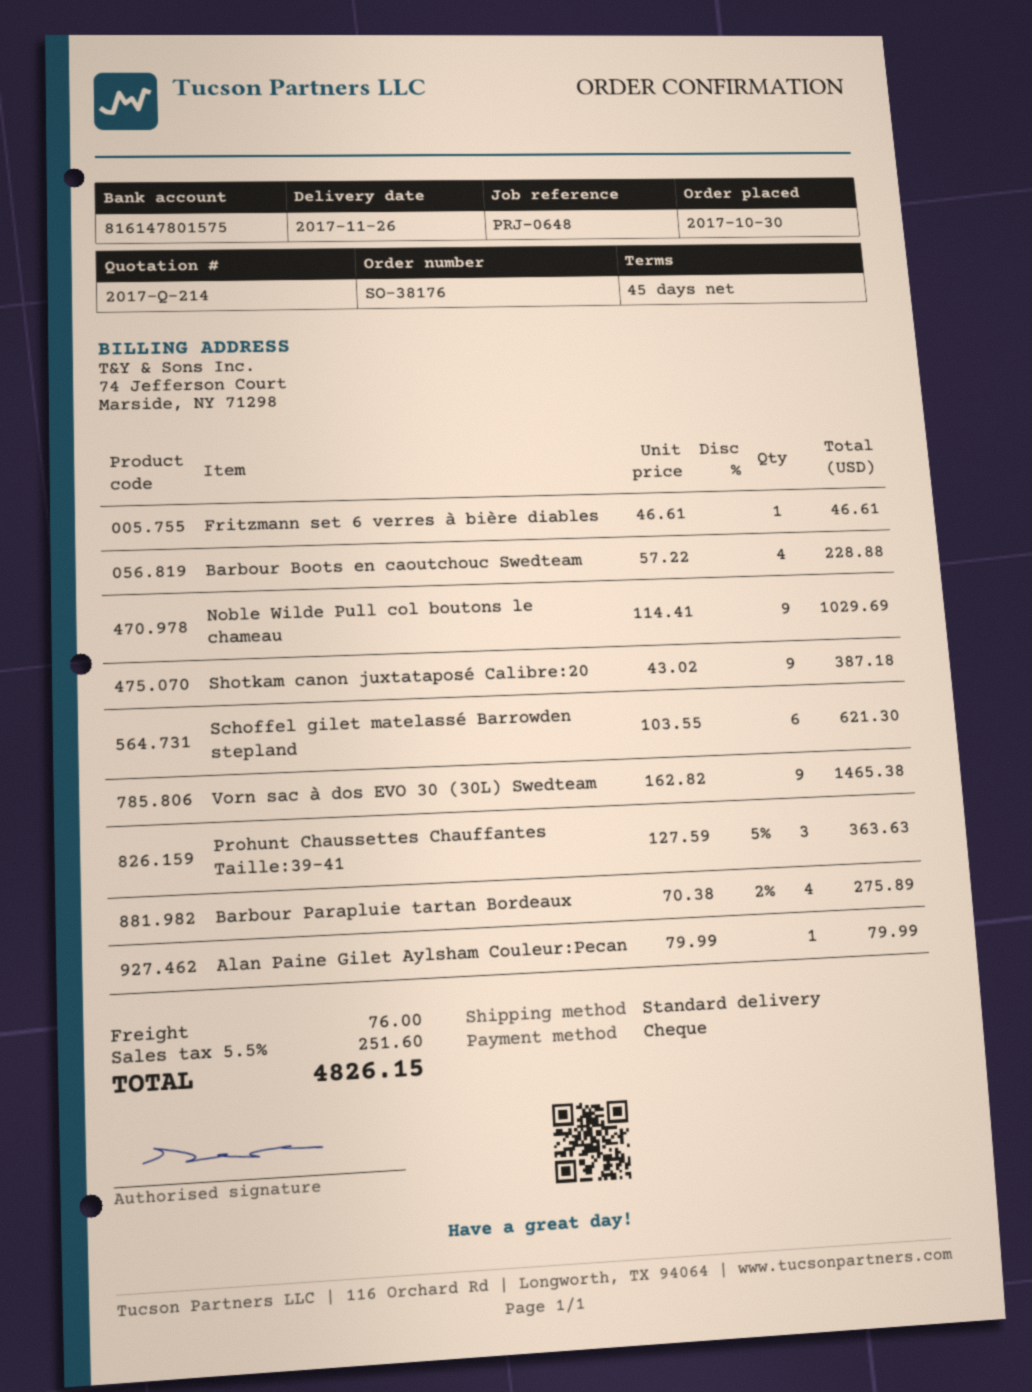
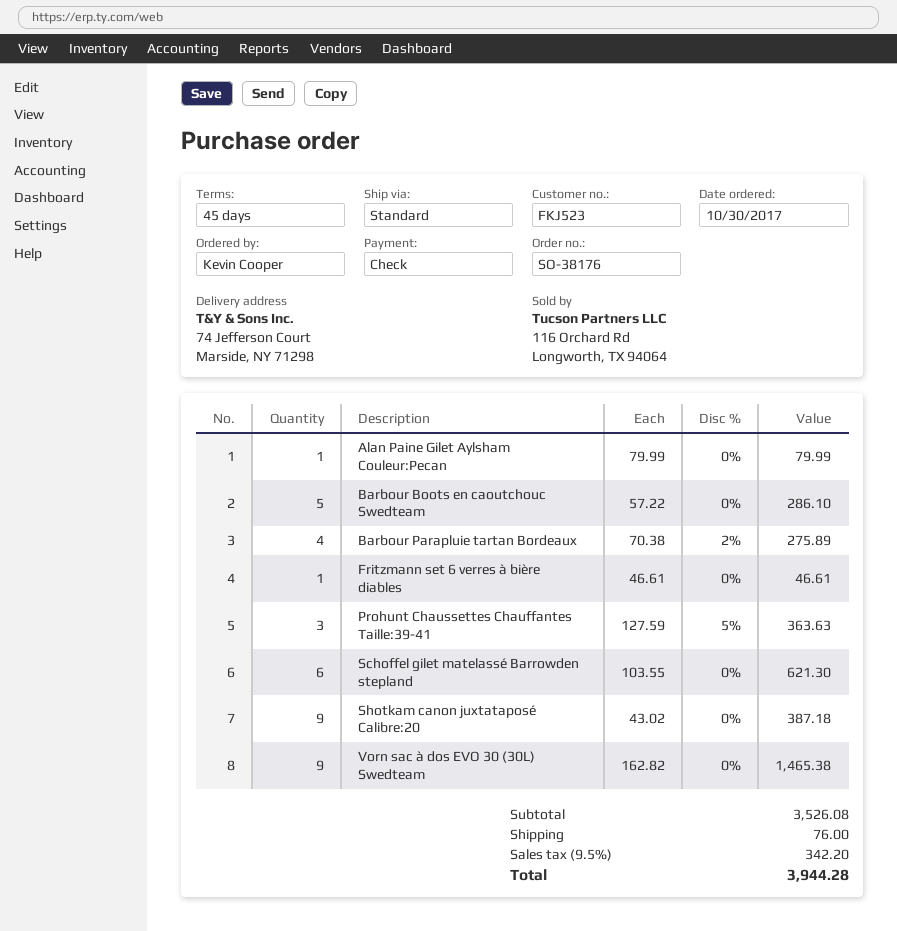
Barbour Boots en caoutchouc Swedteam: 4 x 57.22 = 228.88 -> 5 x 57.22 = 286.10
Noble Wilde Pull col boutons le chameau: 9 x 114.41 = 1029.69 -> none
tax: 5.5% = 251.60 -> 9.5% = 342.20
total: 4826.15 -> 3944.28

